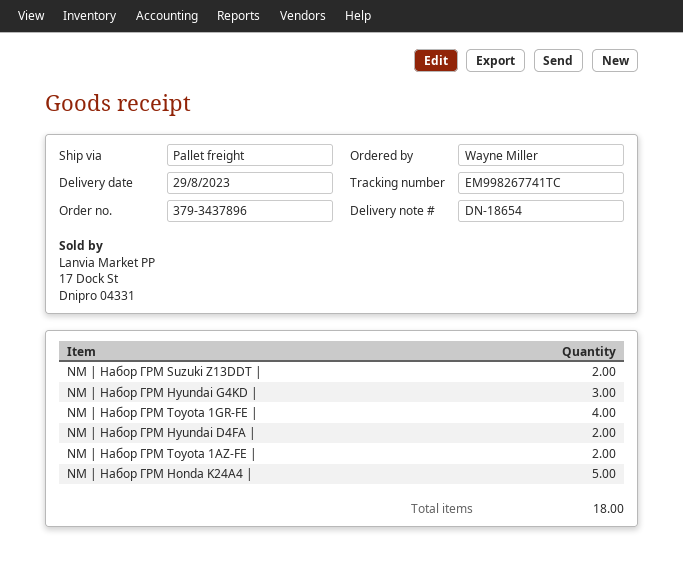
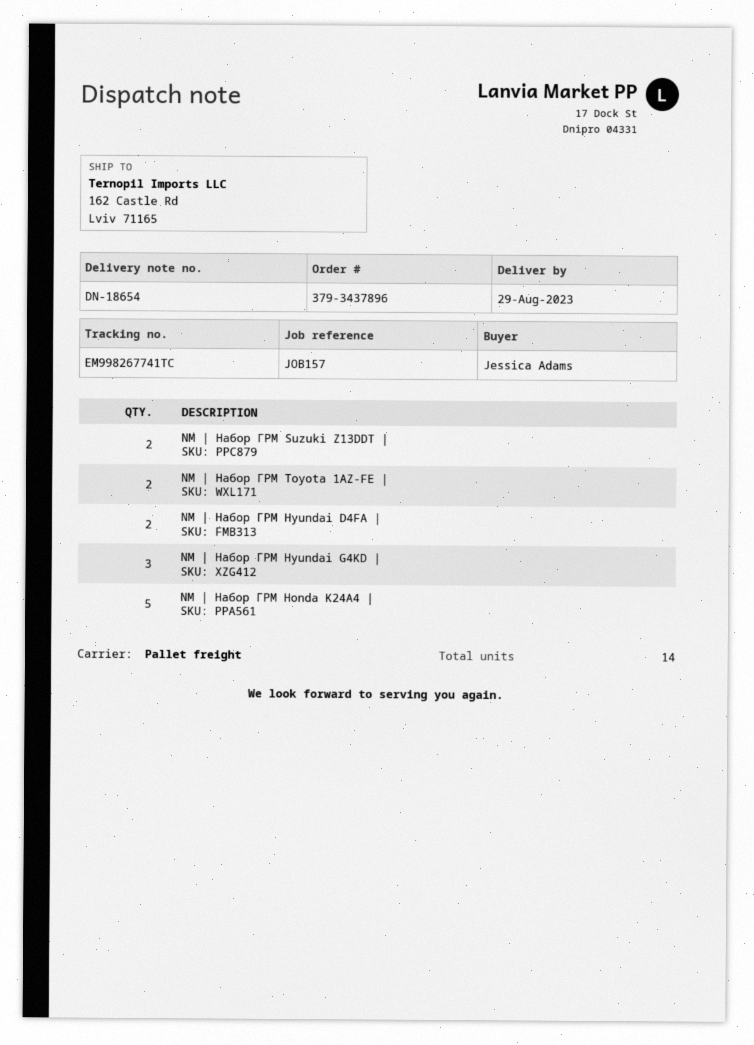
ordered by: Wayne Miller -> Jessica Adams
NM | Набор ГРМ Toyota 1GR-FE |: 4 -> none
total quantity: 18 -> 14

